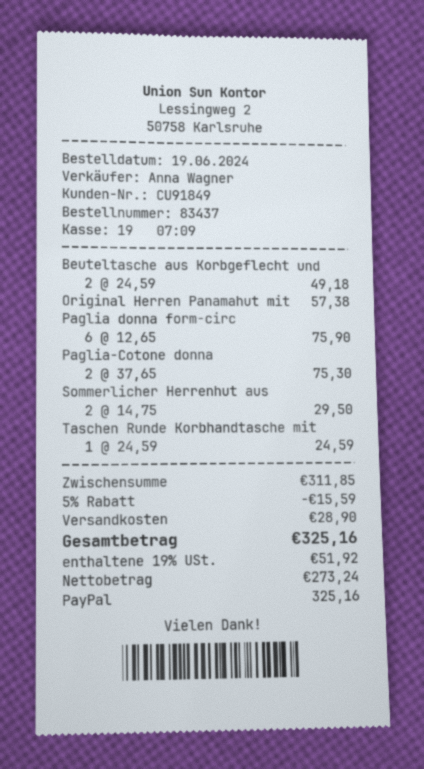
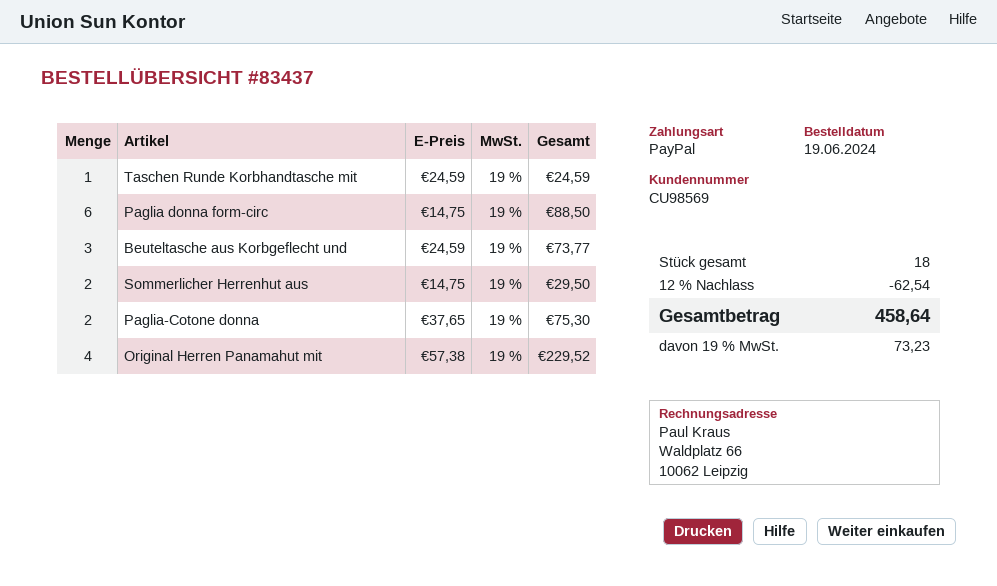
customer number: CU91849 -> CU98569
Beuteltasche aus Korbgeflecht und: 2 x 24.59 = 49.18 -> 3 x 24.59 = 73.77
Original Herren Panamahut mit: 1 x 57.38 = 57.38 -> 4 x 57.38 = 229.52
Paglia donna form-circ: 6 x 12.65 = 75.90 -> 6 x 14.75 = 88.50
discount: 5% = 15.59 -> 12% = 62.54
shipping: 28.90 -> none
tax: 19% = 51.92 -> 19% = 73.23
total: 325.16 -> 458.64

